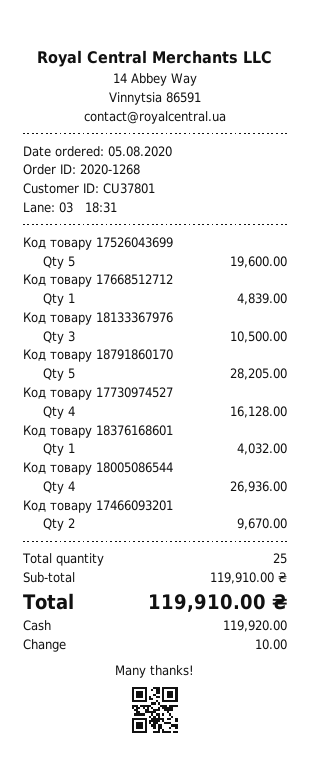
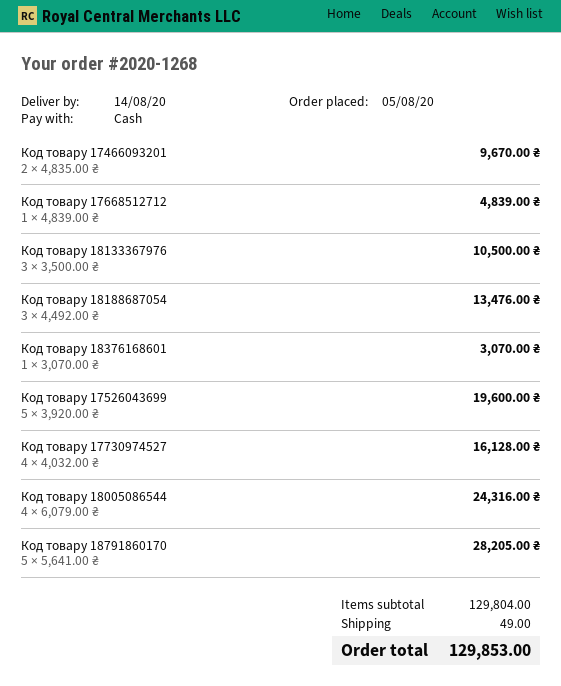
Код товару 18376168601: 1 for 4032.00 -> 1 for 3070.00
Код товару 18005086544: 4 for 26936.00 -> 4 for 24316.00
Код товару 18188687054: none -> 3 for 13476.00
subtotal: 119910.00 -> 129804.00
shipping: none -> 49.00
total: 119910.00 -> 129853.00

